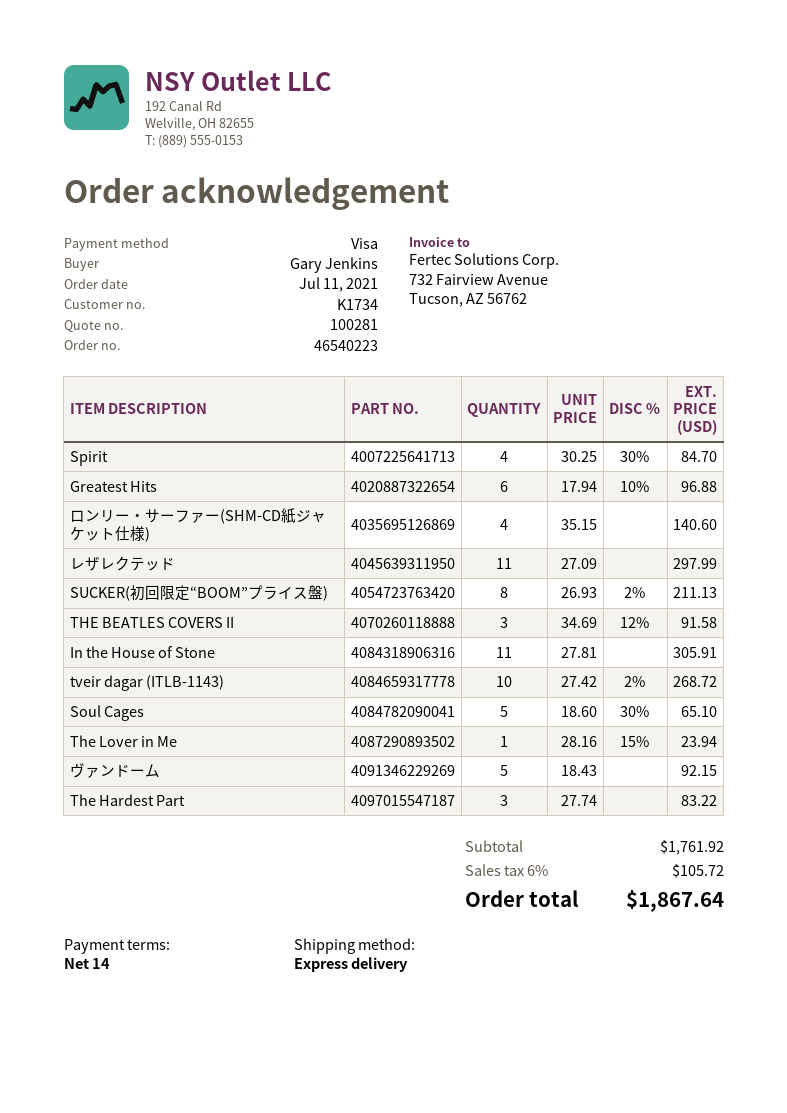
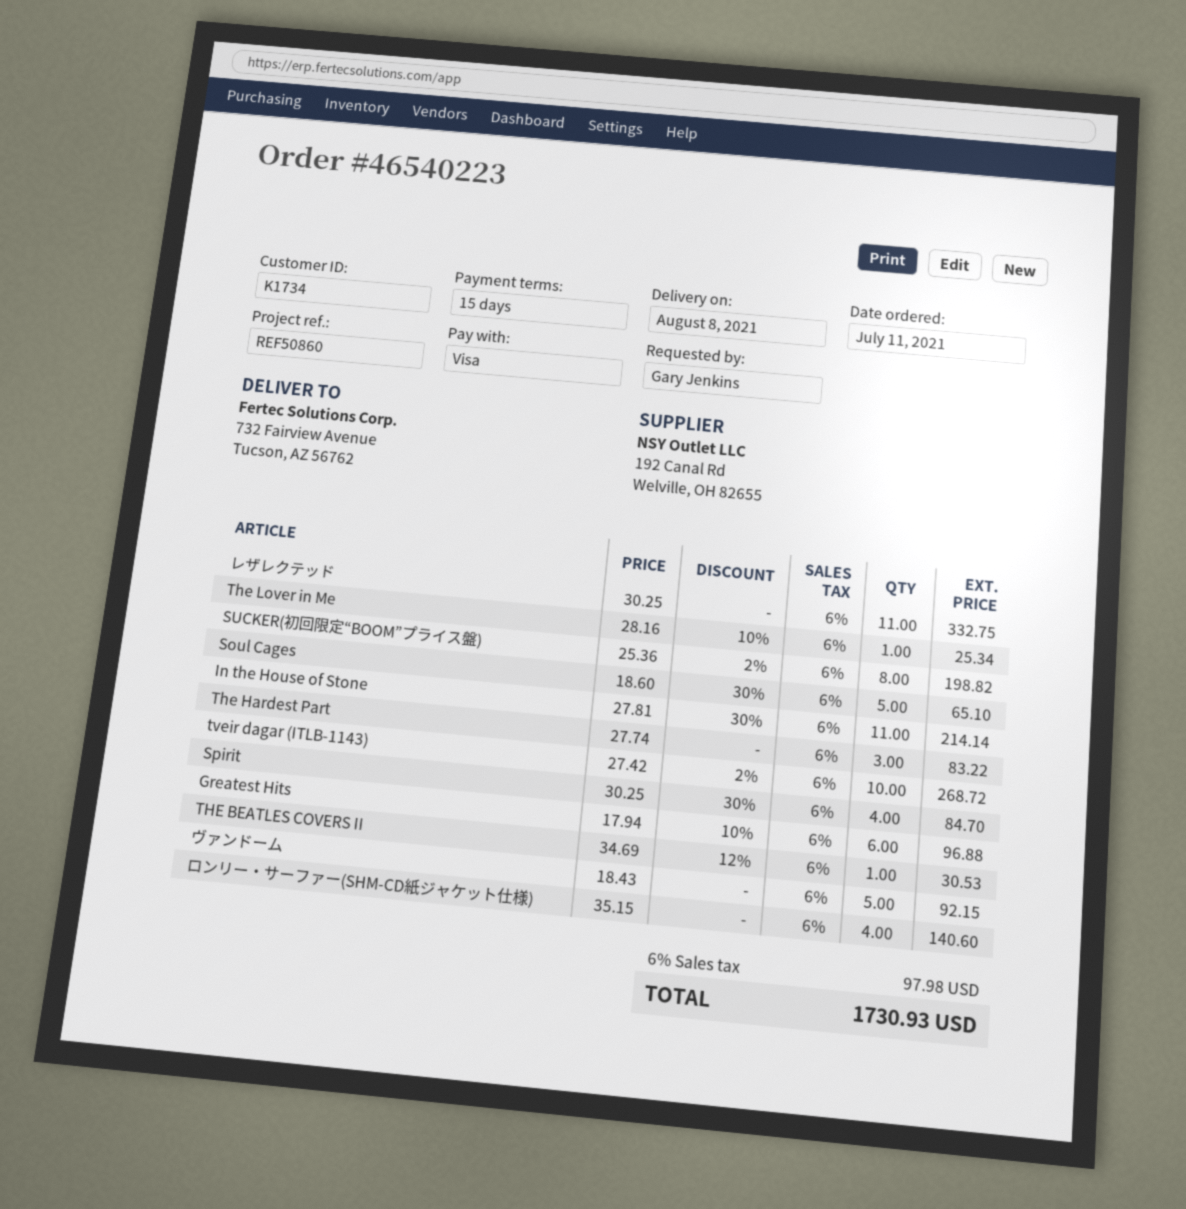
payment terms: 14 days -> 15 days
レザレクテッド: 11 x 27.09 = 297.99 -> 11 x 30.25 = 332.75
SUCKER(初回限定“BOOM”プライス盤): 8 x 26.93 - 2% = 211.13 -> 8 x 25.36 - 2% = 198.82
THE BEATLES COVERS II: 3 x 34.69 - 12% = 91.58 -> 1 x 34.69 - 12% = 30.53
In the House of Stone: 11 x 27.81 = 305.91 -> 11 x 27.81 - 30% = 214.14
The Lover in Me: 1 x 28.16 - 15% = 23.94 -> 1 x 28.16 - 10% = 25.34
tax: 6% = 105.72 -> 6% = 97.98
total: 1867.64 -> 1730.93

